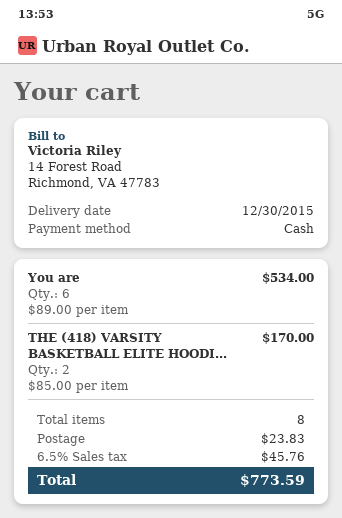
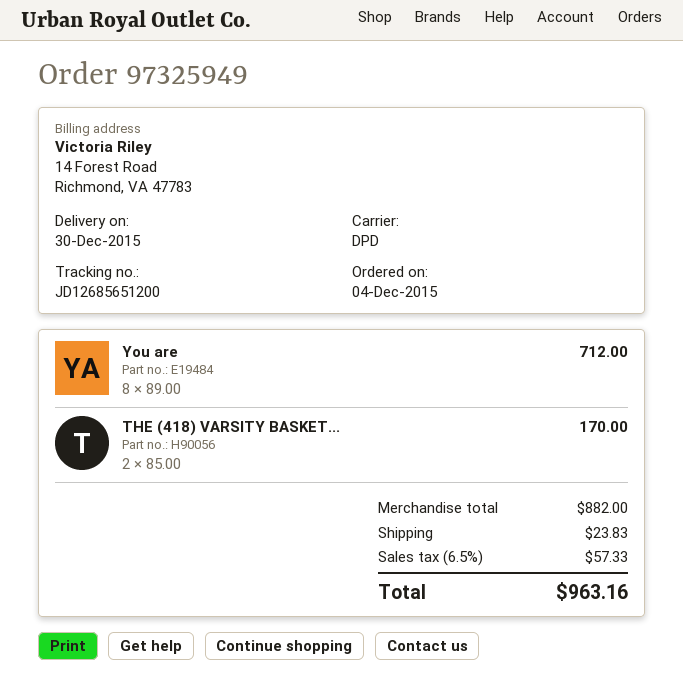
You are: 6 x 89.00 = 534.00 -> 8 x 89.00 = 712.00
tax: 6.5% = 45.76 -> 6.5% = 57.33
total: 773.59 -> 963.16

